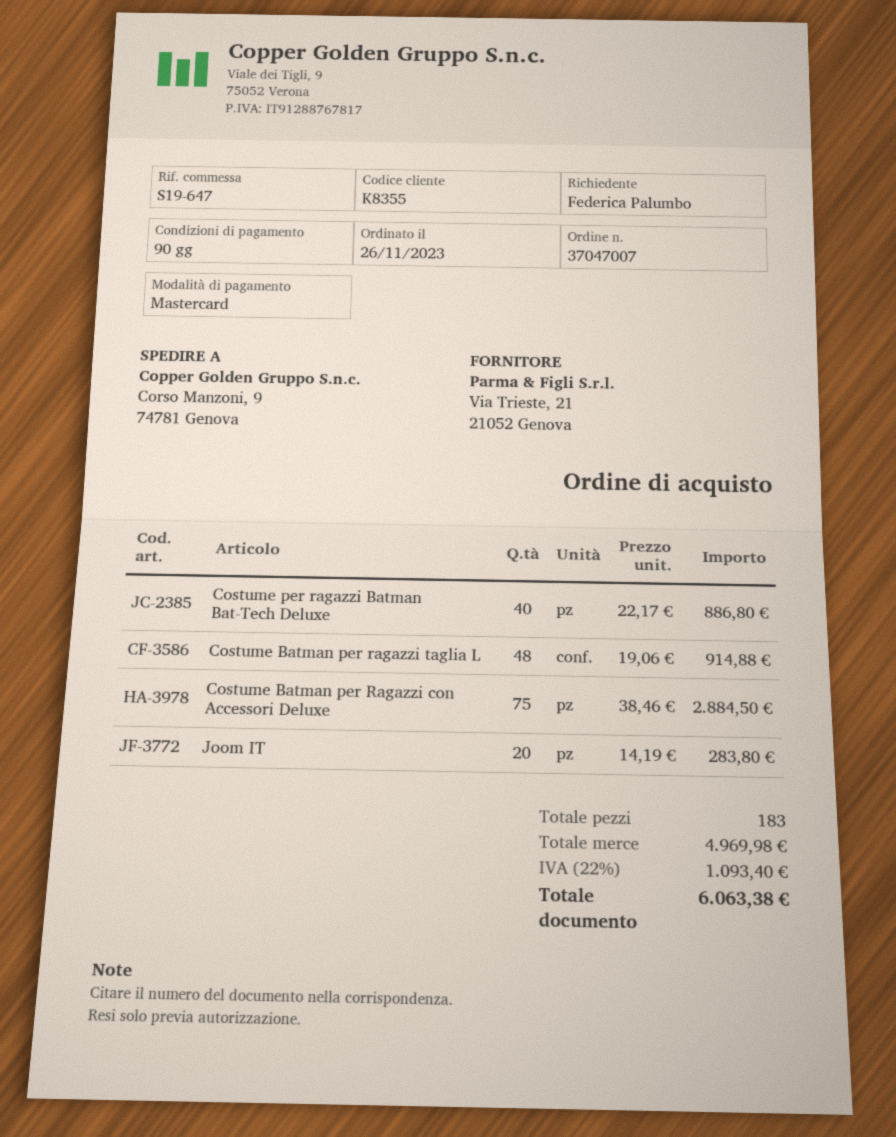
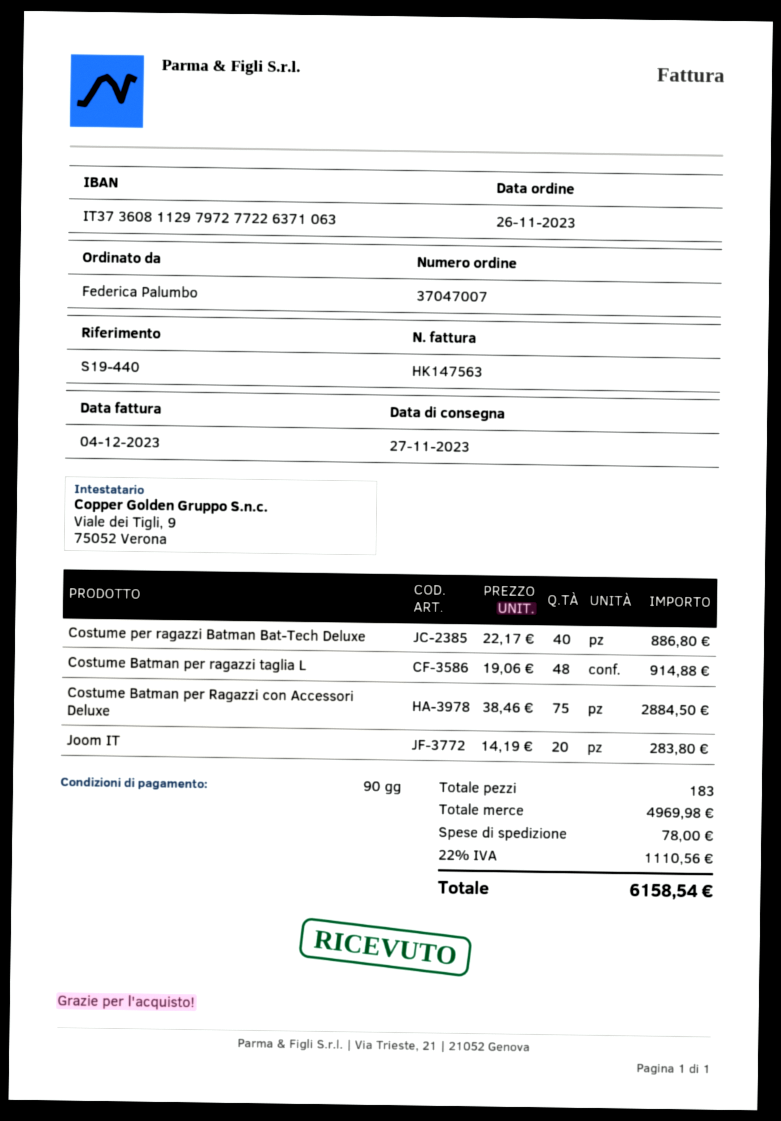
reference: S19-647 -> S19-440
shipping: none -> 78.00
tax: 22% = 1093.40 -> 22% = 1110.56
total: 6063.38 -> 6158.54

